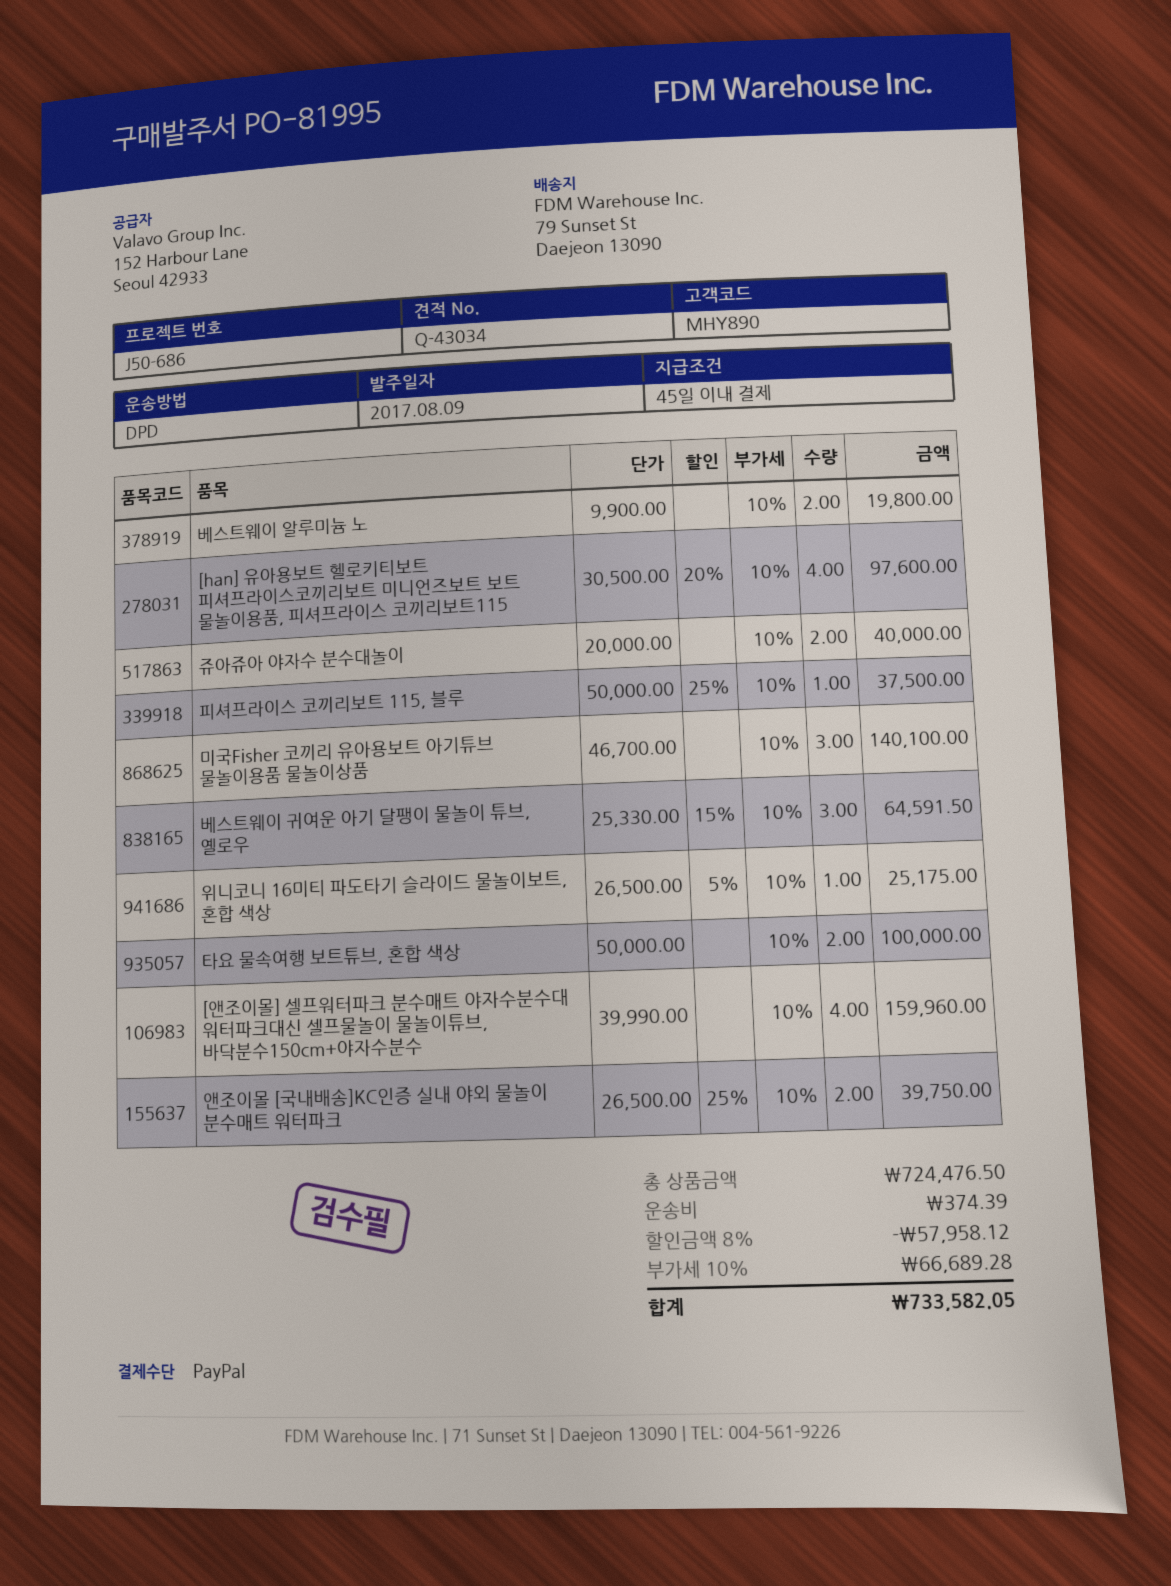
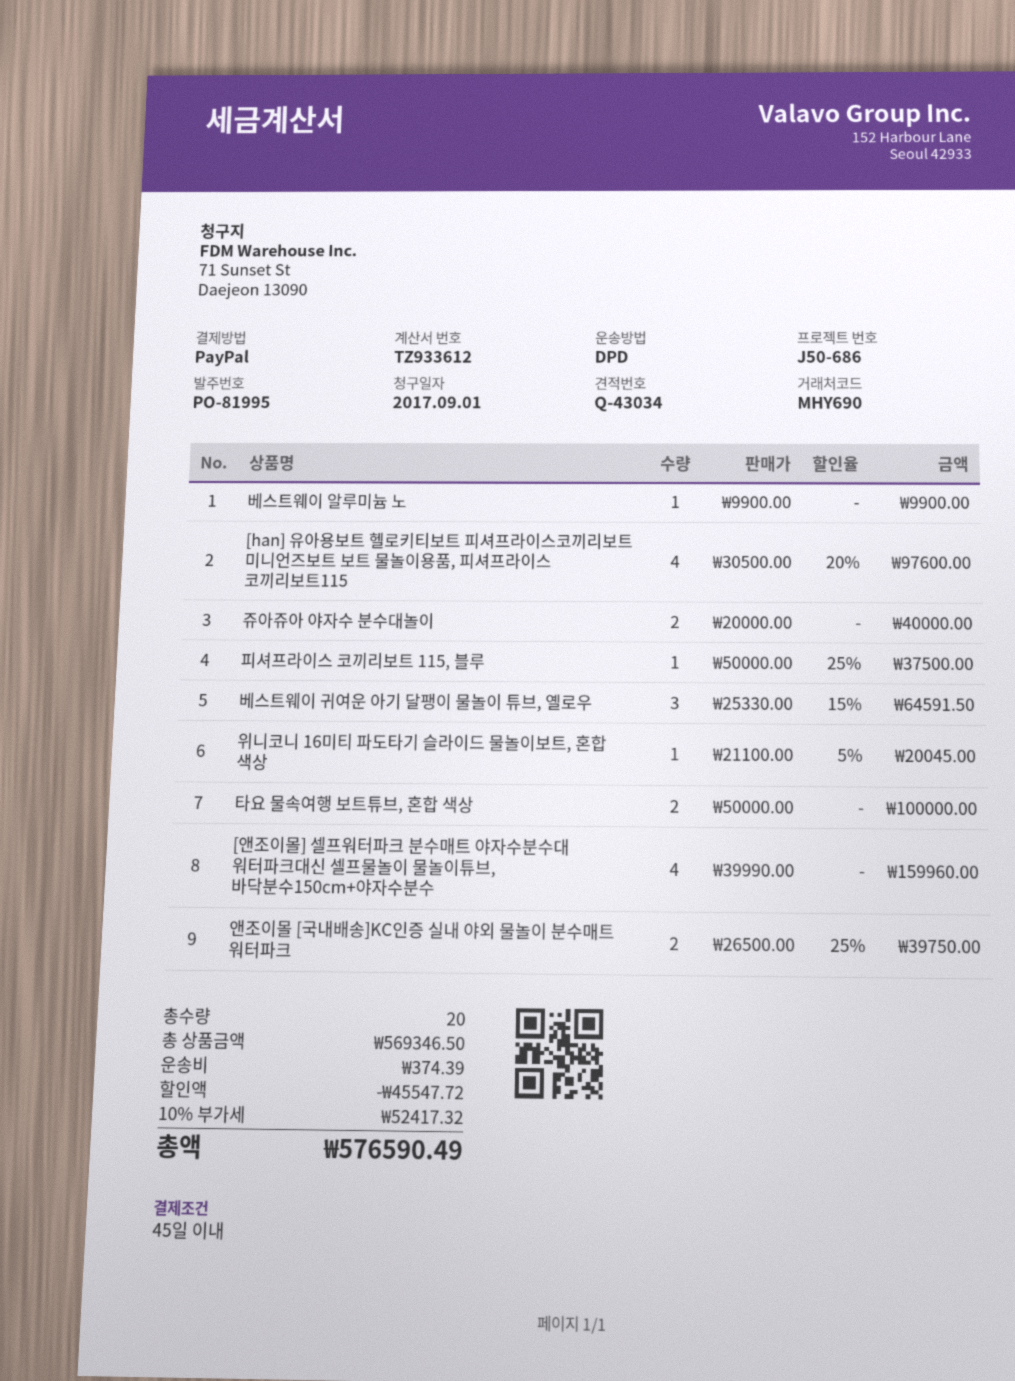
customer number: MHY890 -> MHY690
베스트웨이 알루미늄 노: 2 x 9900.00 = 19800.00 -> 1 x 9900.00 = 9900.00
미국Fisher 코끼리 유아용보트 아기튜브 물놀이용품 물놀이상품: 3 x 46700.00 = 140100.00 -> none
위니코니 16미티 파도타기 슬라이드 물놀이보트, 혼합 색상: 1 x 26500.00 - 5% = 25175.00 -> 1 x 21100.00 - 5% = 20045.00
subtotal: 724476.50 -> 569346.50
discount: 57958.12 -> 45547.72
tax: 10% = 66689.28 -> 10% = 52417.32
total: 733582.05 -> 576590.49

